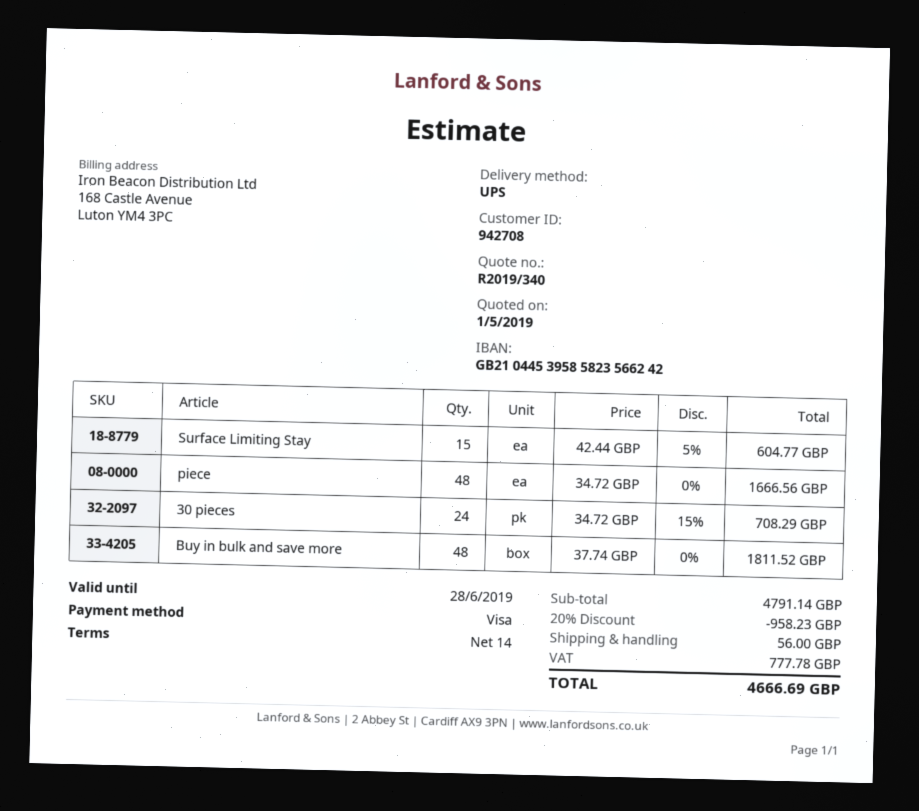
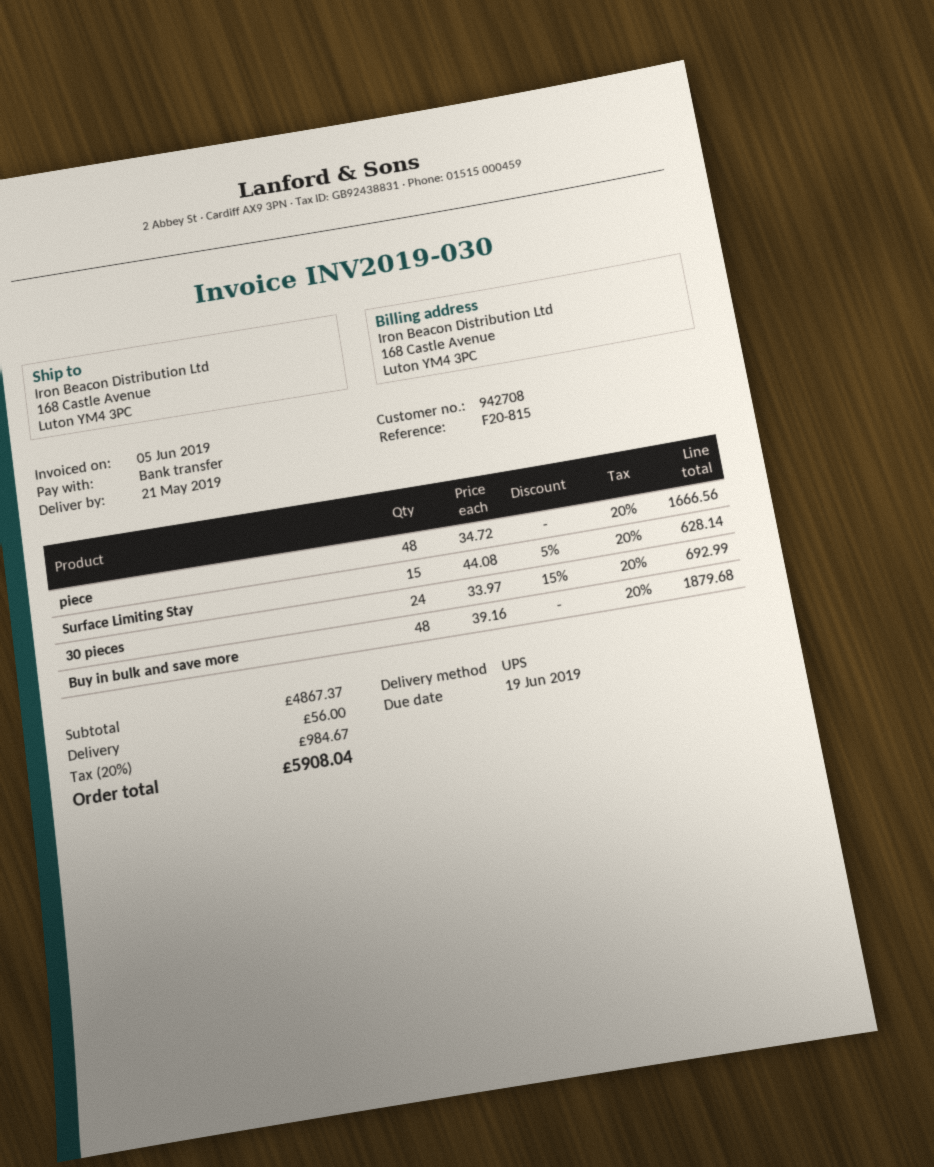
payment method: Visa -> bank transfer
Surface Limiting Stay: 15 x 42.44 - 5% = 604.77 -> 15 x 44.08 - 5% = 628.14
30 pieces: 24 x 34.72 - 15% = 708.29 -> 24 x 33.97 - 15% = 692.99
Buy in bulk and save more: 48 x 37.74 = 1811.52 -> 48 x 39.16 = 1879.68
subtotal: 4791.14 -> 4867.37
discount: 20% = 958.23 -> none
tax: 777.78 -> 984.67
total: 4666.69 -> 5908.04

